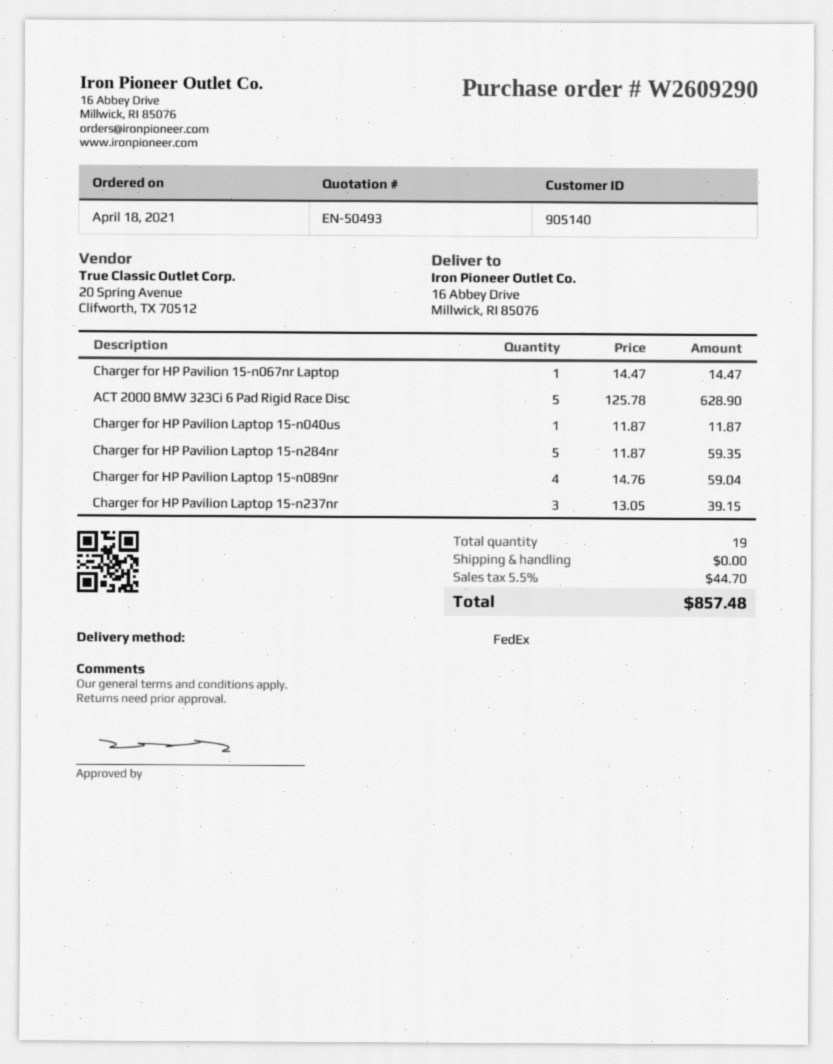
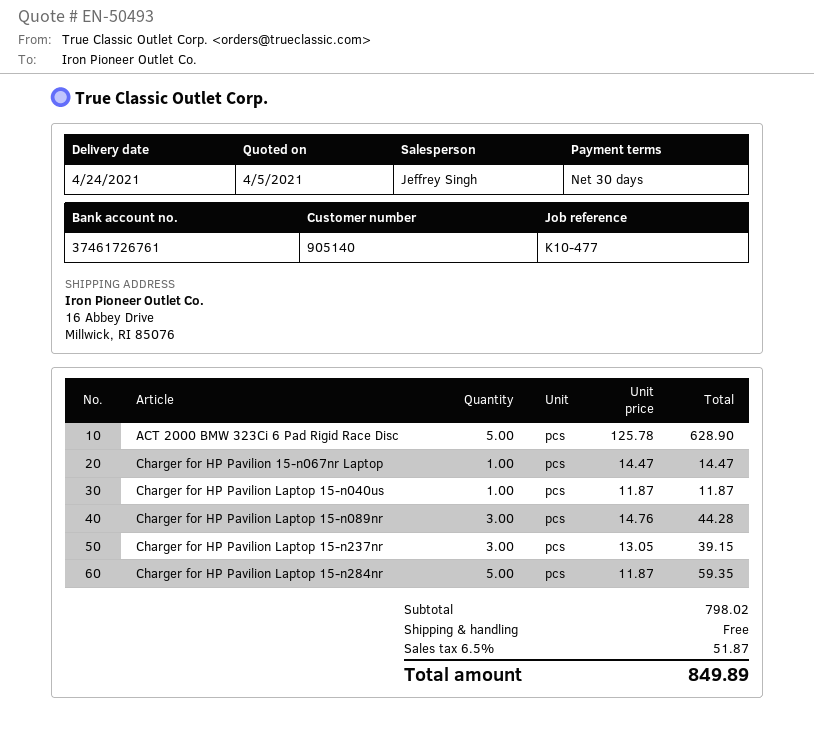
Charger for HP Pavilion Laptop 15-n089nr: 4 x 14.76 = 59.04 -> 3 x 14.76 = 44.28
tax: 5.5% = 44.70 -> 6.5% = 51.87
total: 857.48 -> 849.89

